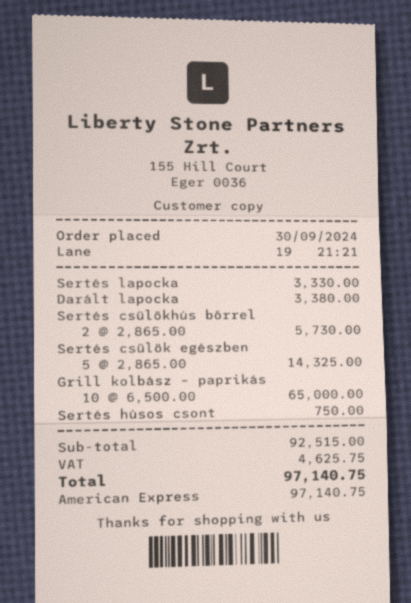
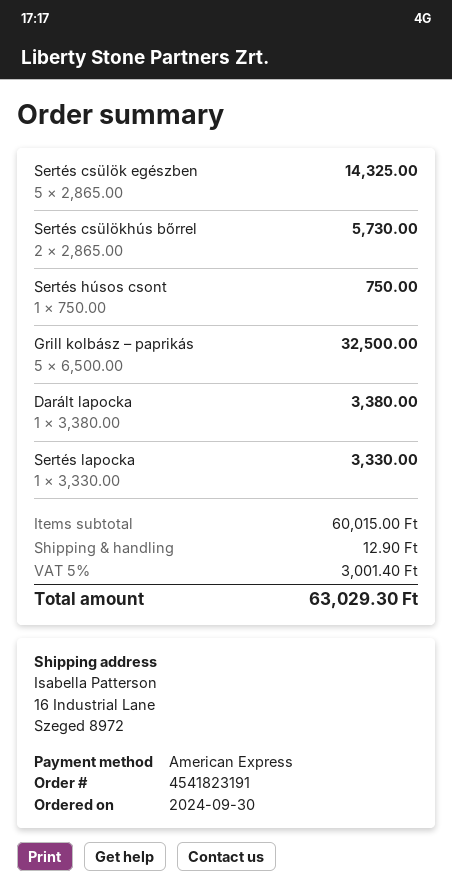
Grill kolbász – paprikás: 10 x 6500.00 = 65000.00 -> 5 x 6500.00 = 32500.00
subtotal: 92515.00 -> 60015.00
shipping: none -> 12.90
tax: 4625.75 -> 3001.40
total: 97140.75 -> 63029.30

